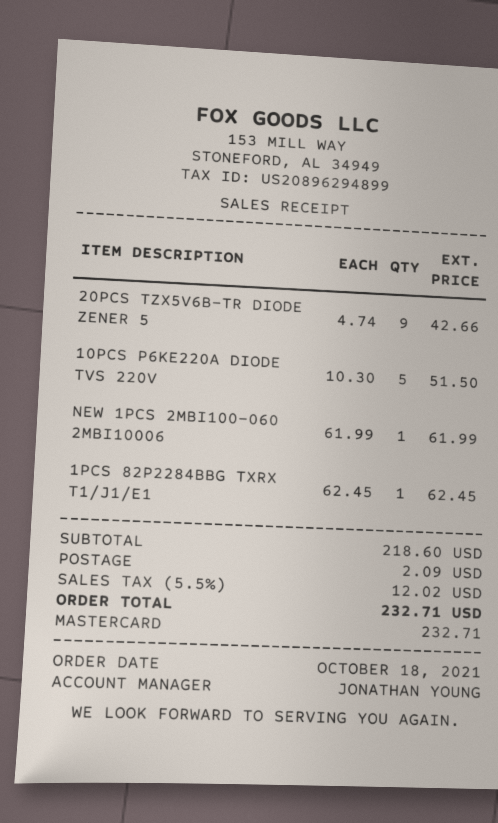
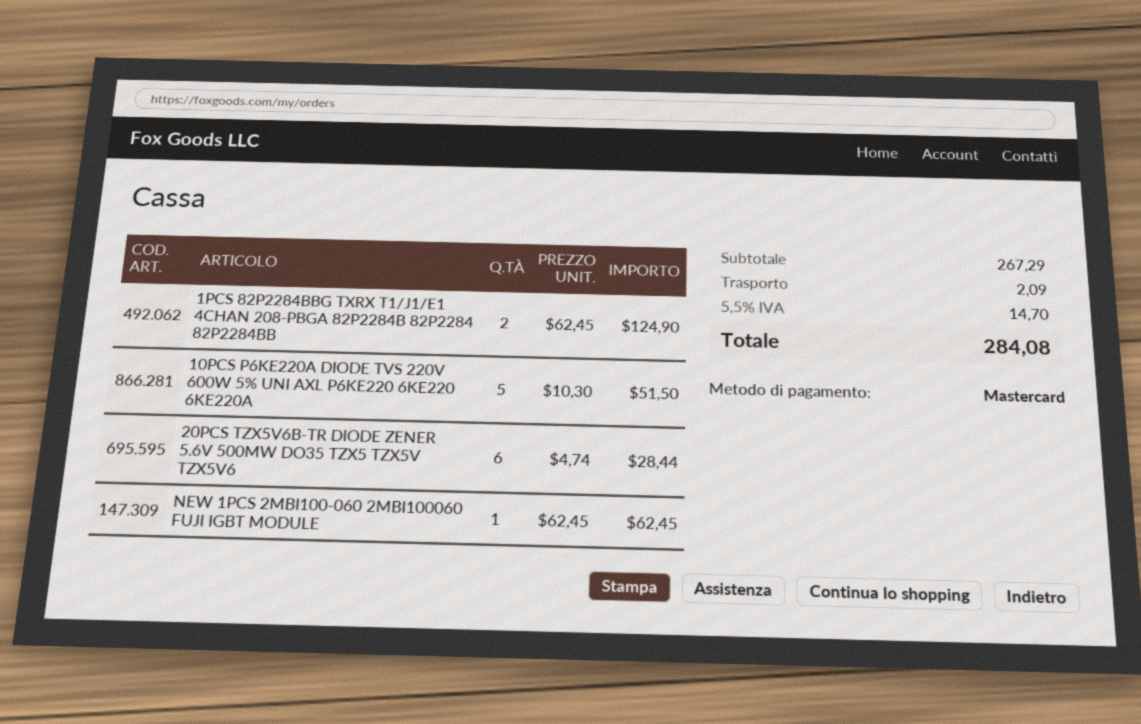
20PCS TZX5V6B-TR DIODE ZENER 5: 9 x 4.74 = 42.66 -> 6 x 4.74 = 28.44
NEW 1PCS 2MBI100-060 2MBI10006: 1 x 61.99 = 61.99 -> 1 x 62.45 = 62.45
1PCS 82P2284BBG TXRX T1/J1/E1: 1 x 62.45 = 62.45 -> 2 x 62.45 = 124.90
subtotal: 218.60 -> 267.29
tax: 5.5% = 12.02 -> 5.5% = 14.70
total: 232.71 -> 284.08

